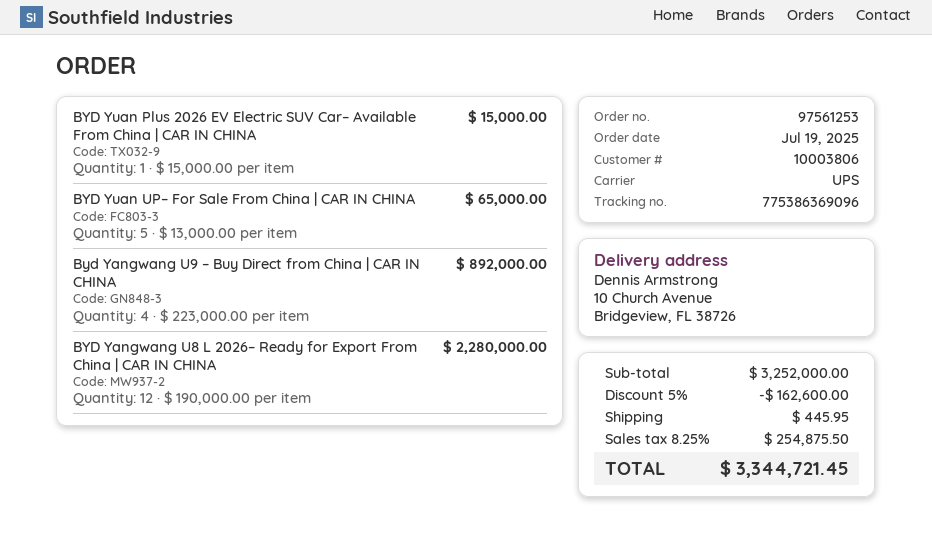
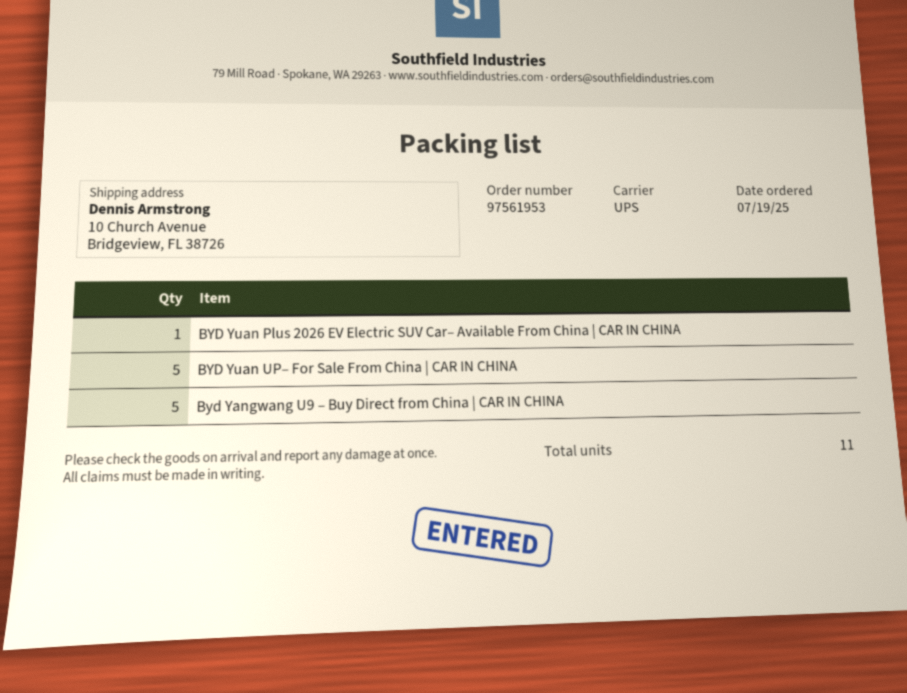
order number: 97561253 -> 97561953
Byd Yangwang U9 – Buy Direct from China | CAR IN CHINA: 4 -> 5
BYD Yangwang U8 L 2026– Ready for Export From China | CAR IN CHINA: 12 -> none

